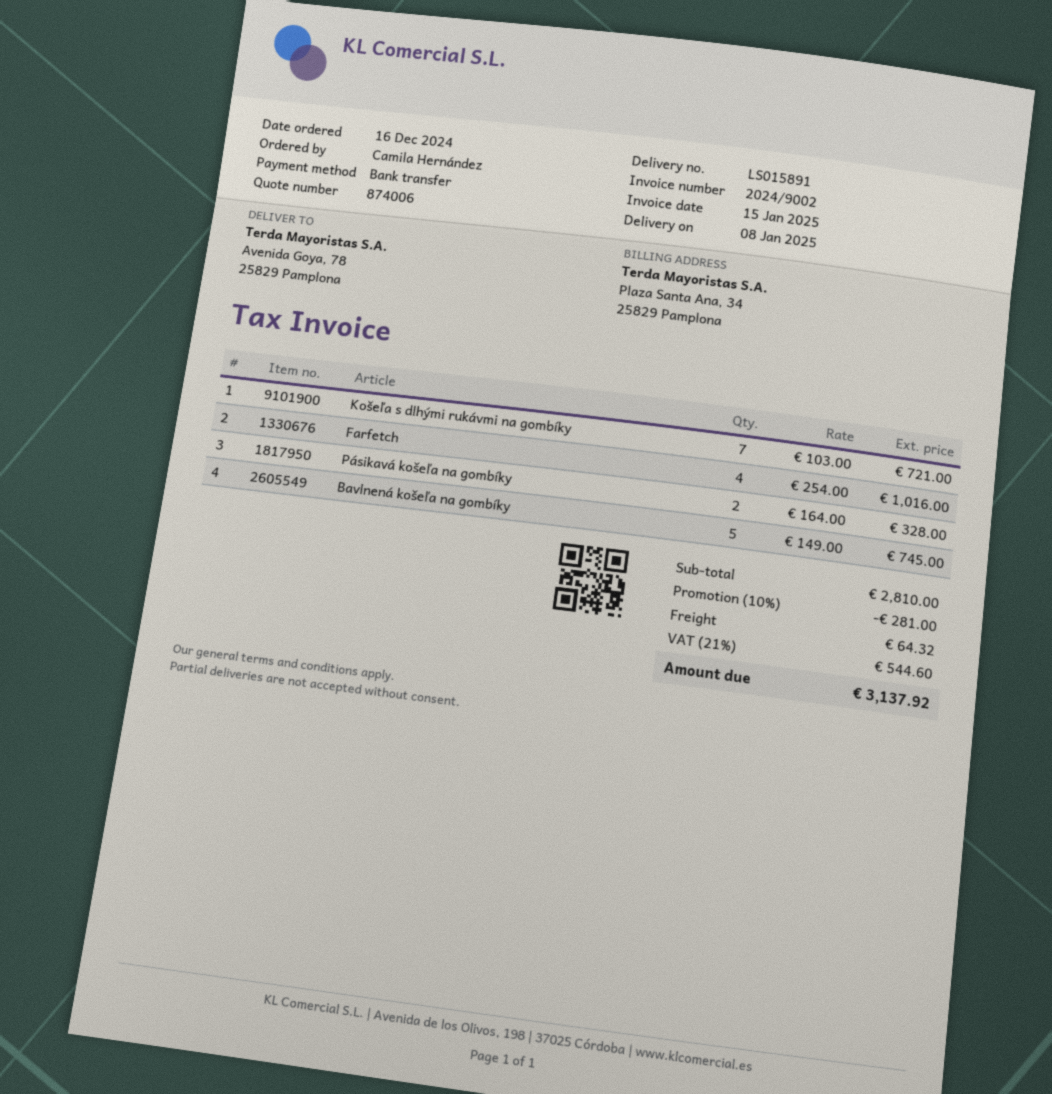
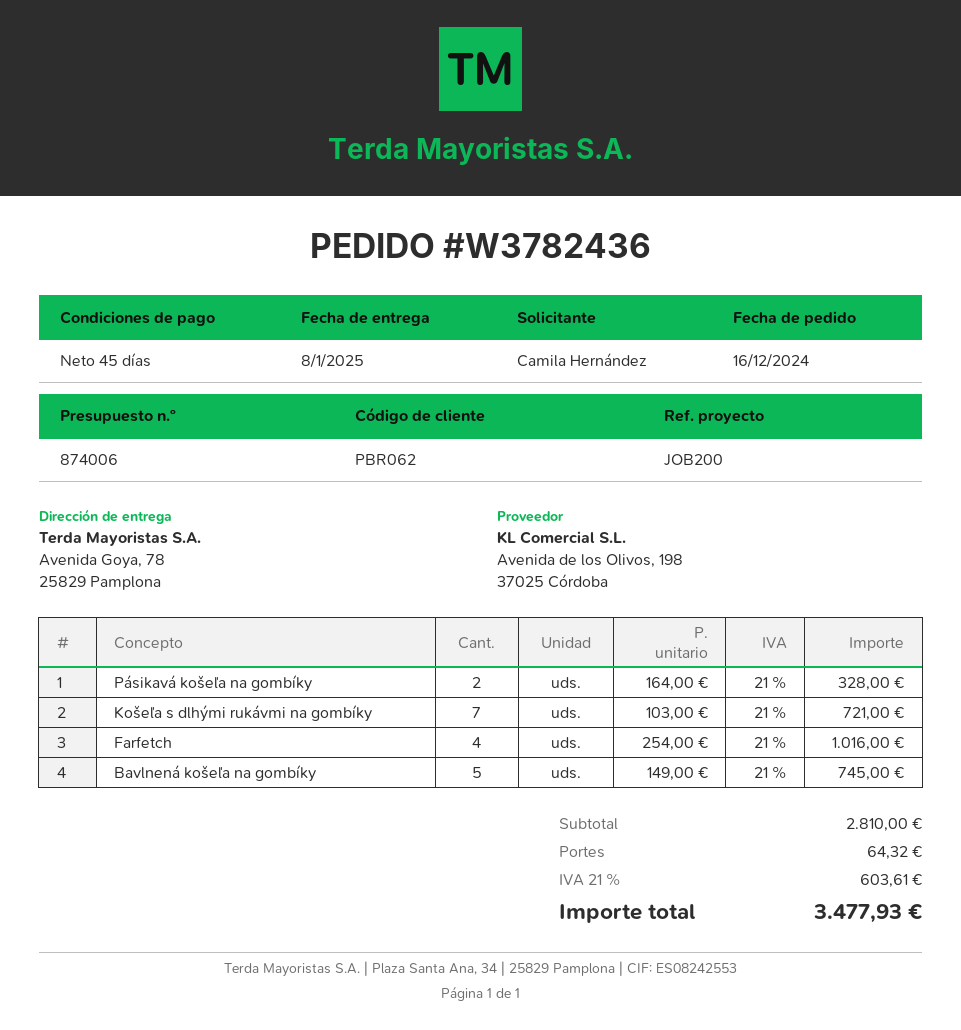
discount: 10% = 281.00 -> none
tax: 21% = 544.60 -> 21% = 603.61
total: 3137.92 -> 3477.93

